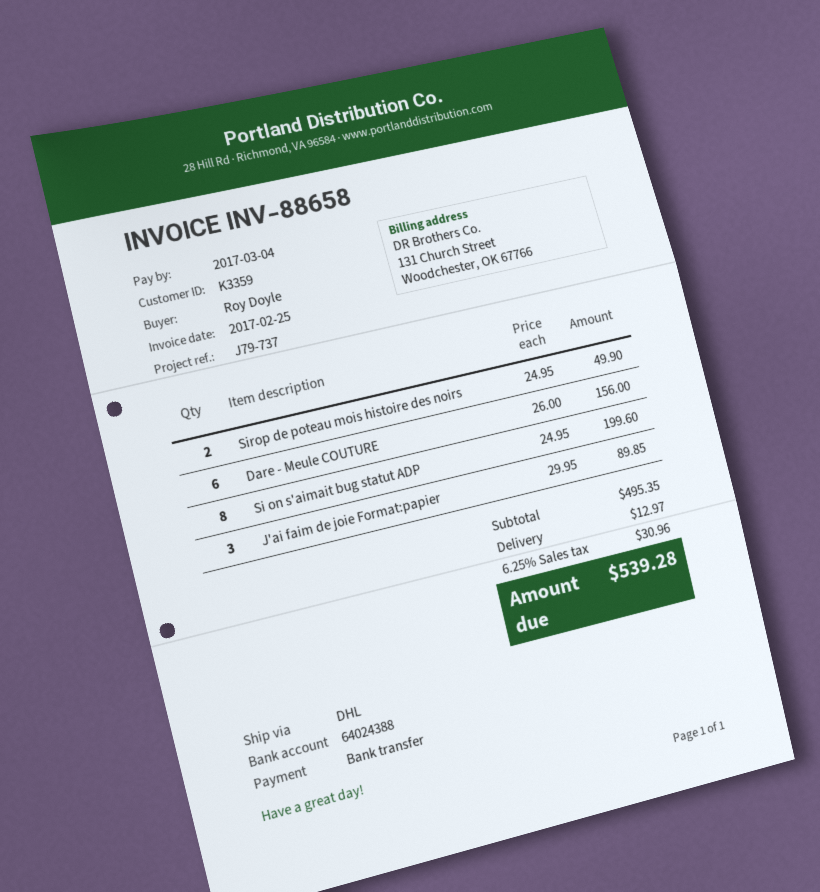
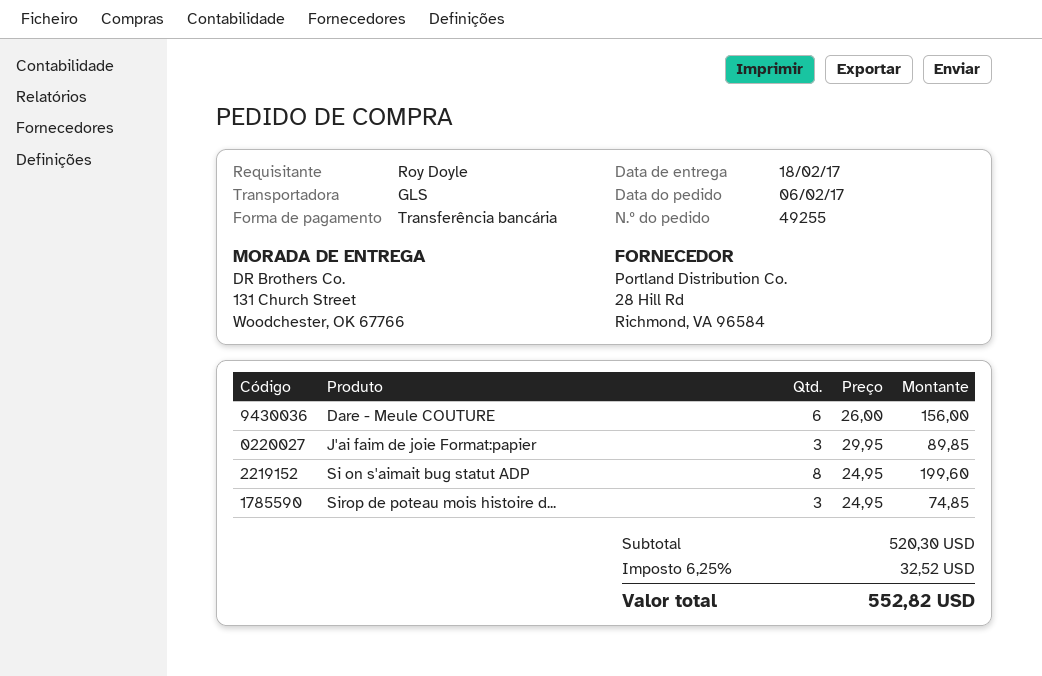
shipping method: DHL -> GLS
Sirop de poteau mois histoire des noirs: 2 x 24.95 = 49.90 -> 3 x 24.95 = 74.85
subtotal: 495.35 -> 520.30
shipping: 12.97 -> none
tax: 6.25% = 30.96 -> 6.25% = 32.52
total: 539.28 -> 552.82

